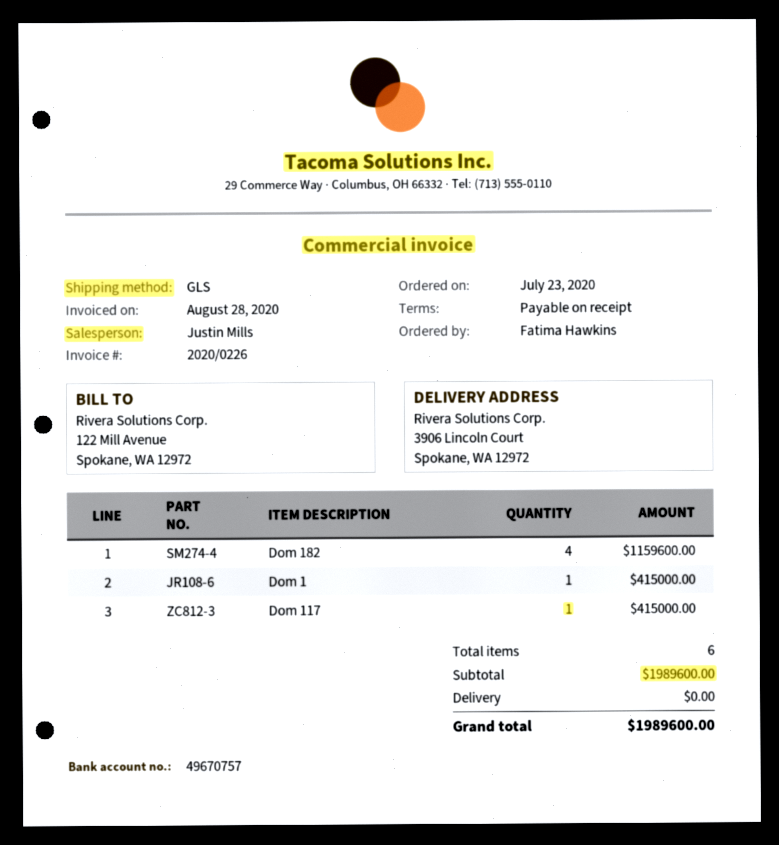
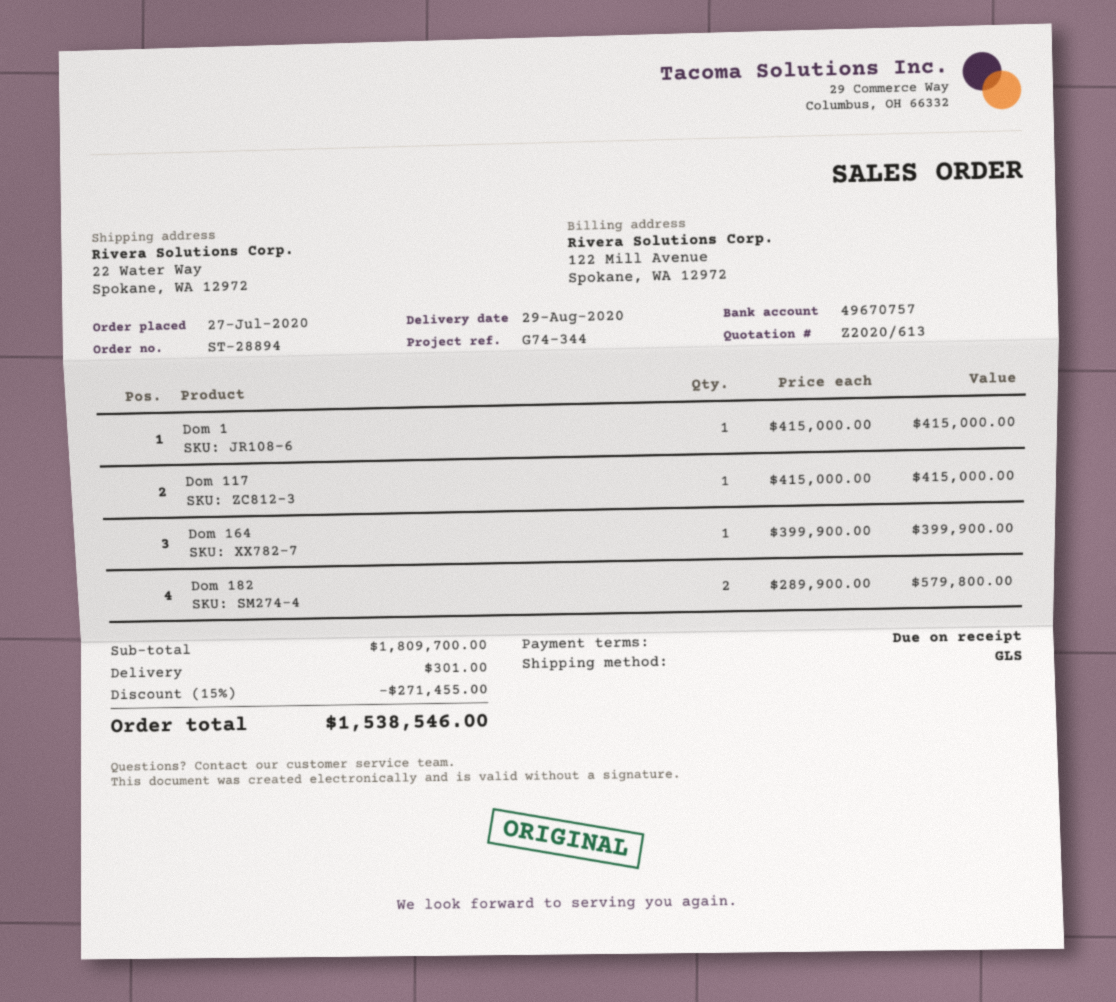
order date: 2020-07-23 -> 2020-07-27
ship to: 3906 Lincoln Court, Spokane, WA 12972 -> 22 Water Way, Spokane, WA 12972
Dom 182: 4 for 1159600.00 -> 2 for 579800.00
Dom 164: none -> 1 for 399900.00
subtotal: 1989600.00 -> 1809700.00
discount: none -> 15% = 271455.00
shipping: 0.00 -> 301.00
total: 1989600.00 -> 1538546.00

